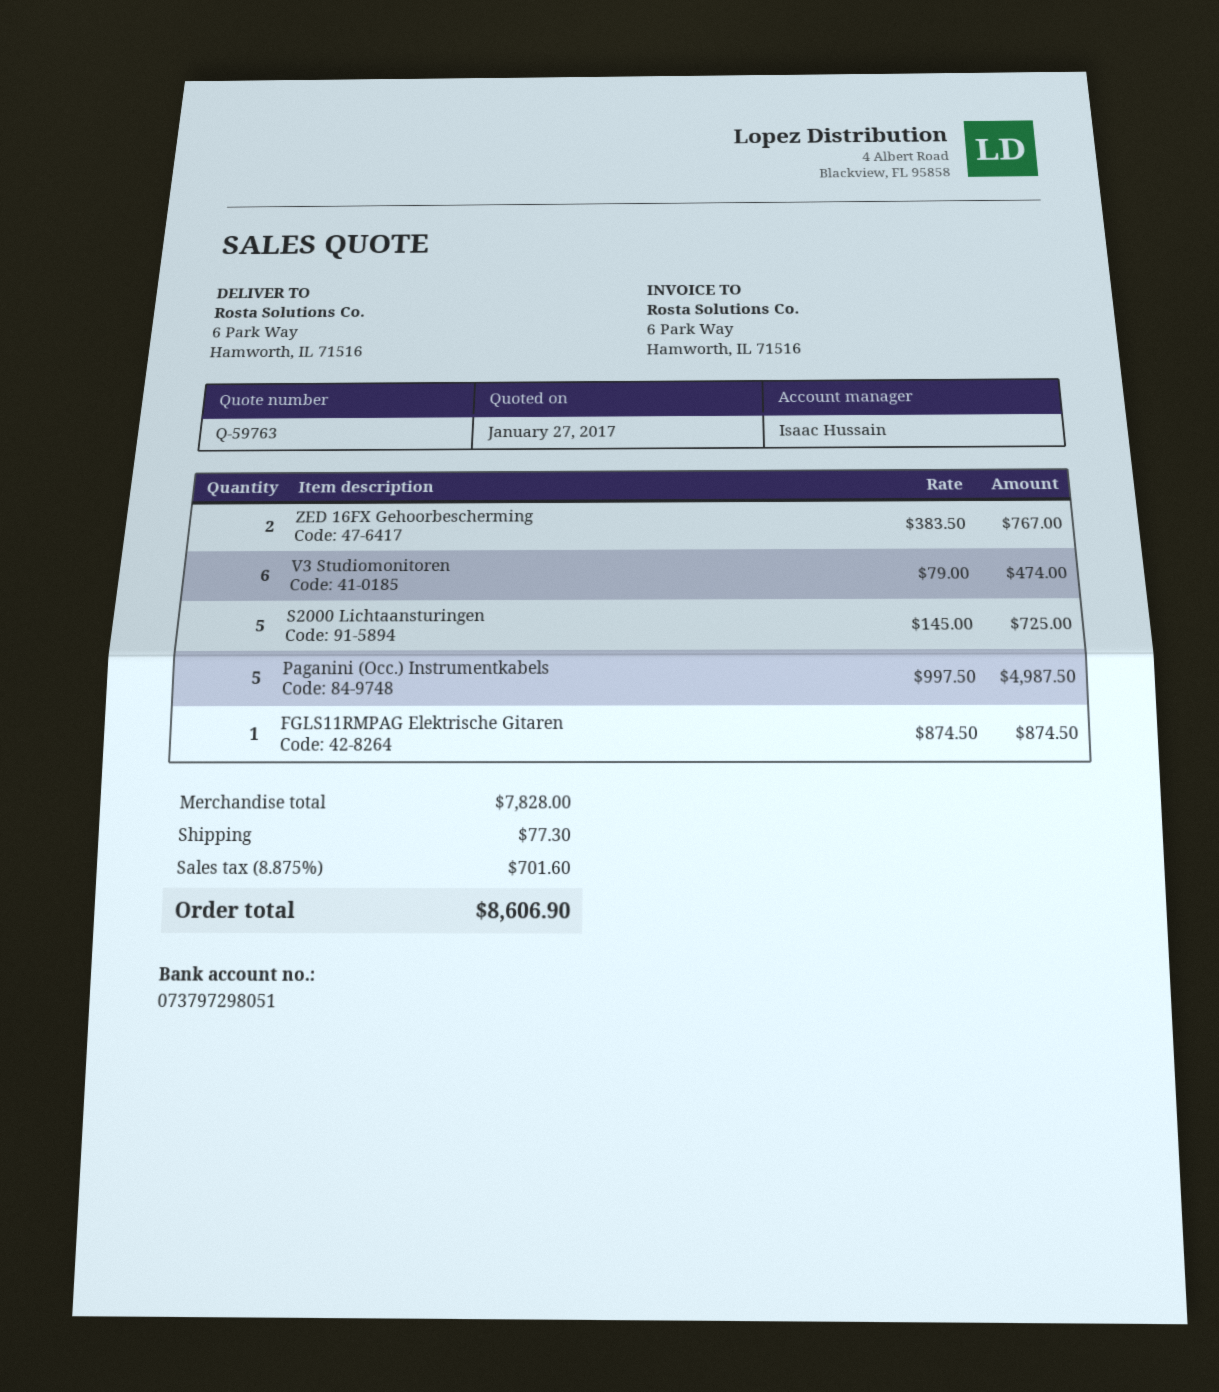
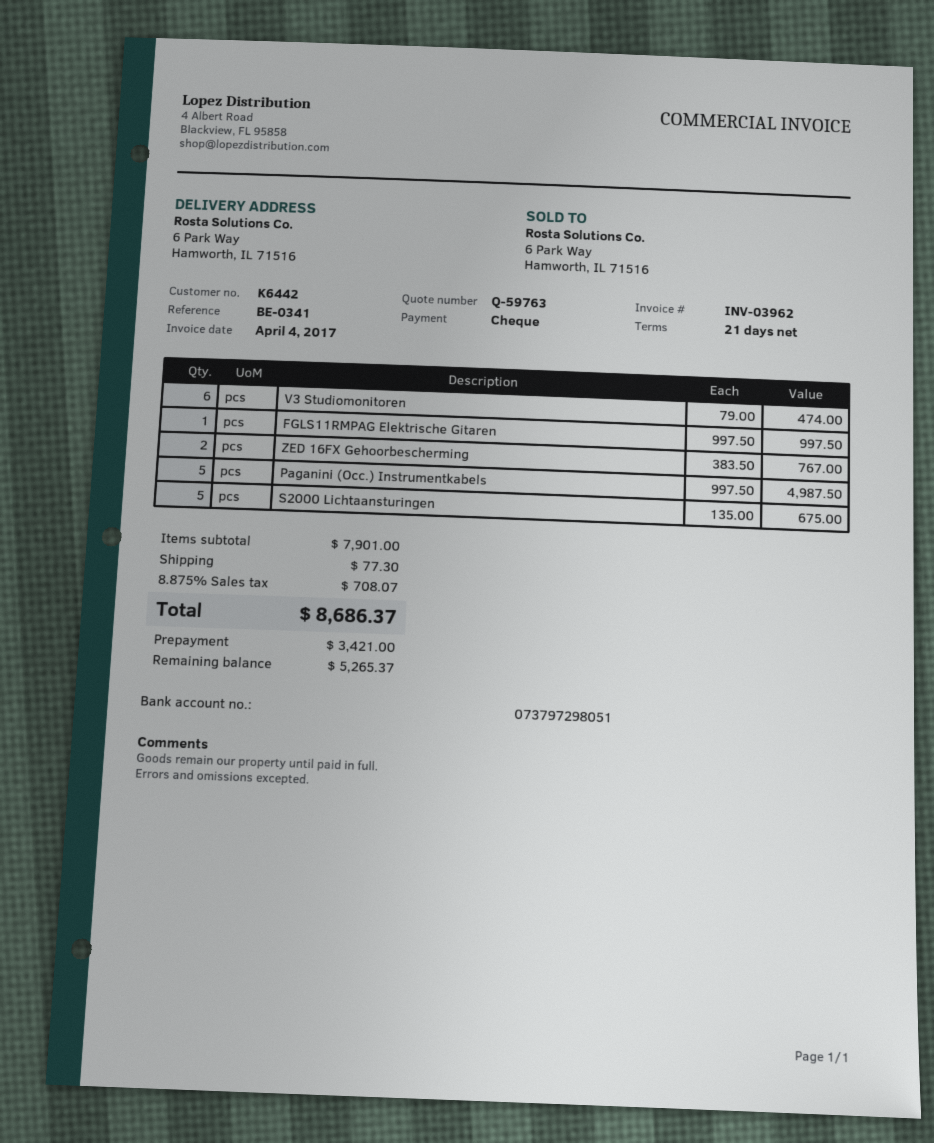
S2000 Lichtaansturingen: 5 x 145.00 = 725.00 -> 5 x 135.00 = 675.00
FGLS11RMPAG Elektrische Gitaren: 1 x 874.50 = 874.50 -> 1 x 997.50 = 997.50
subtotal: 7828.00 -> 7901.00
tax: 8.875% = 701.60 -> 8.875% = 708.07
total: 8606.90 -> 8686.37

